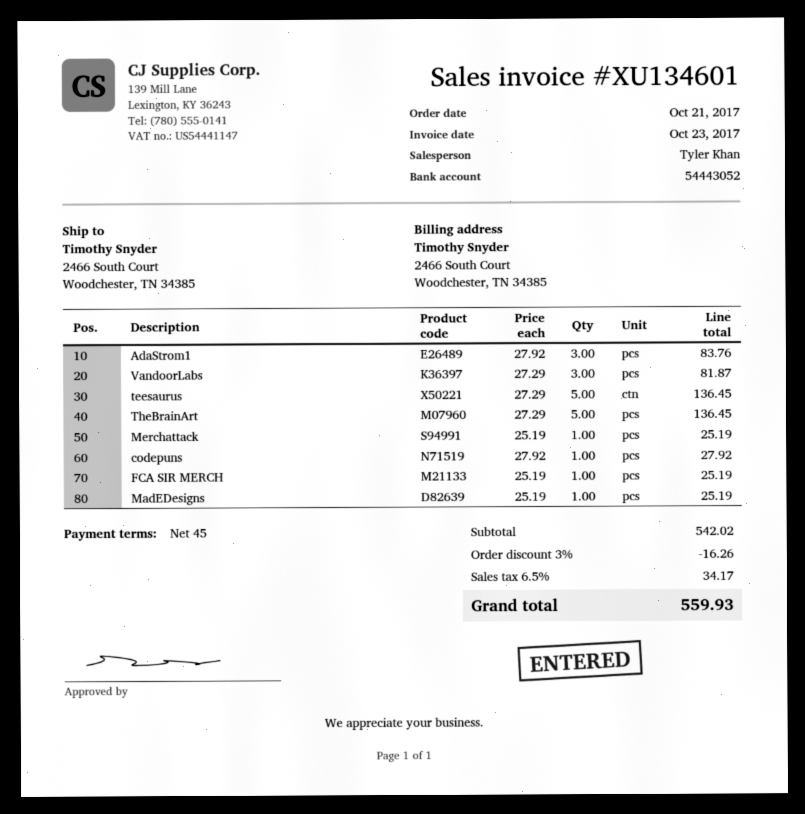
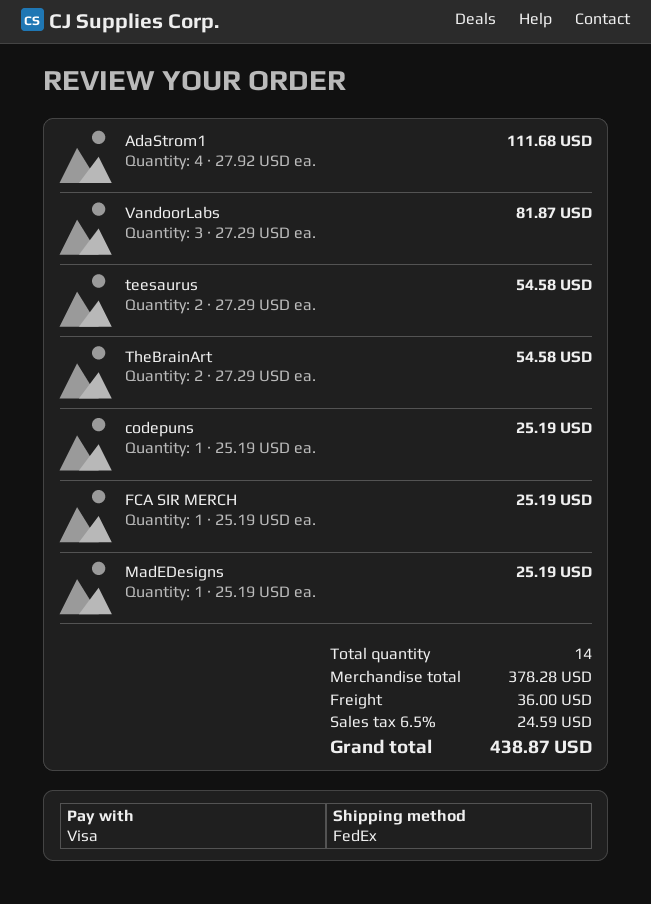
AdaStrom1: 3 x 27.92 = 83.76 -> 4 x 27.92 = 111.68
teesaurus: 5 x 27.29 = 136.45 -> 2 x 27.29 = 54.58
TheBrainArt: 5 x 27.29 = 136.45 -> 2 x 27.29 = 54.58
Merchattack: 1 x 25.19 = 25.19 -> none
codepuns: 1 x 27.92 = 27.92 -> 1 x 25.19 = 25.19
subtotal: 542.02 -> 378.28
discount: 3% = 16.26 -> none
shipping: none -> 36.00
tax: 6.5% = 34.17 -> 6.5% = 24.59
total: 559.93 -> 438.87

